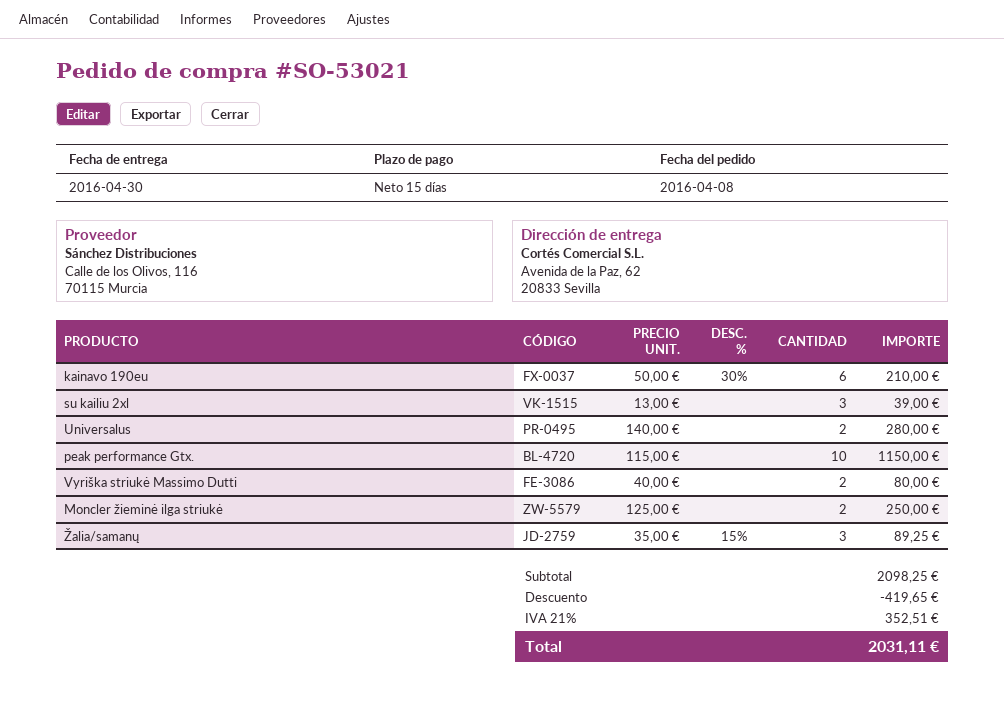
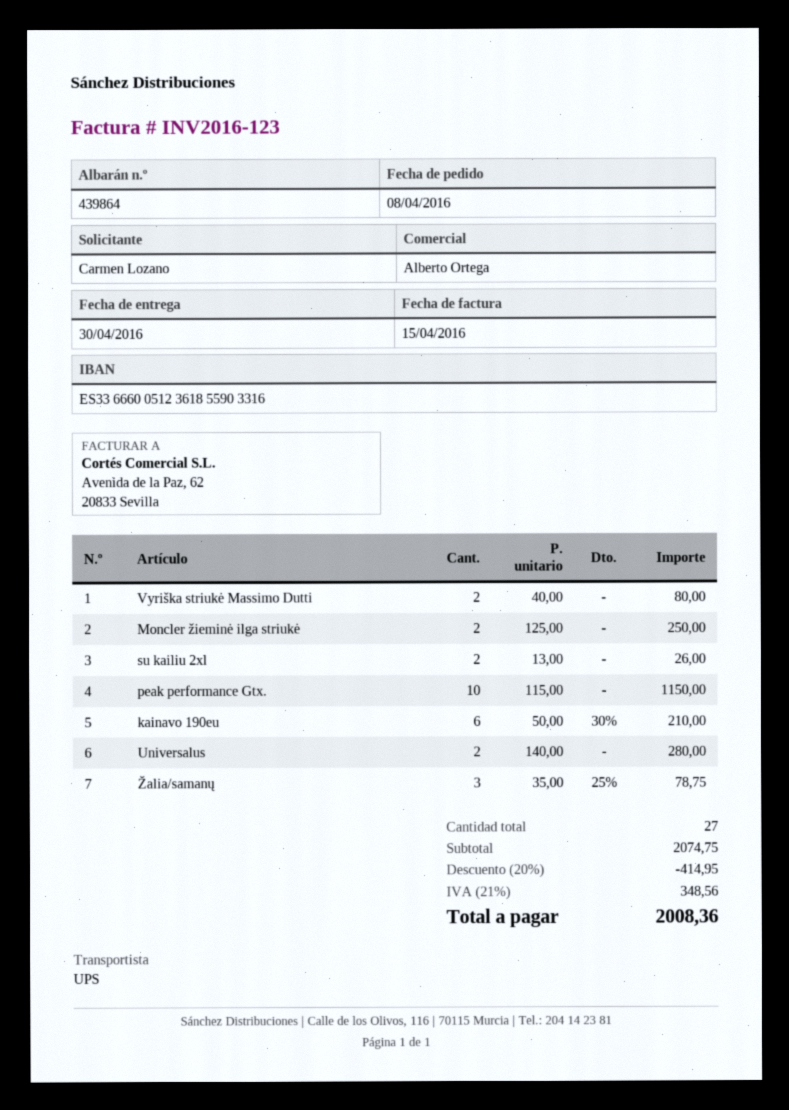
su kailiu 2xl: 3 x 13.00 = 39.00 -> 2 x 13.00 = 26.00
Žalia/samanų: 3 x 35.00 - 15% = 89.25 -> 3 x 35.00 - 25% = 78.75
subtotal: 2098.25 -> 2074.75
discount: 419.65 -> 414.95
tax: 21% = 352.51 -> 21% = 348.56
total: 2031.11 -> 2008.36

